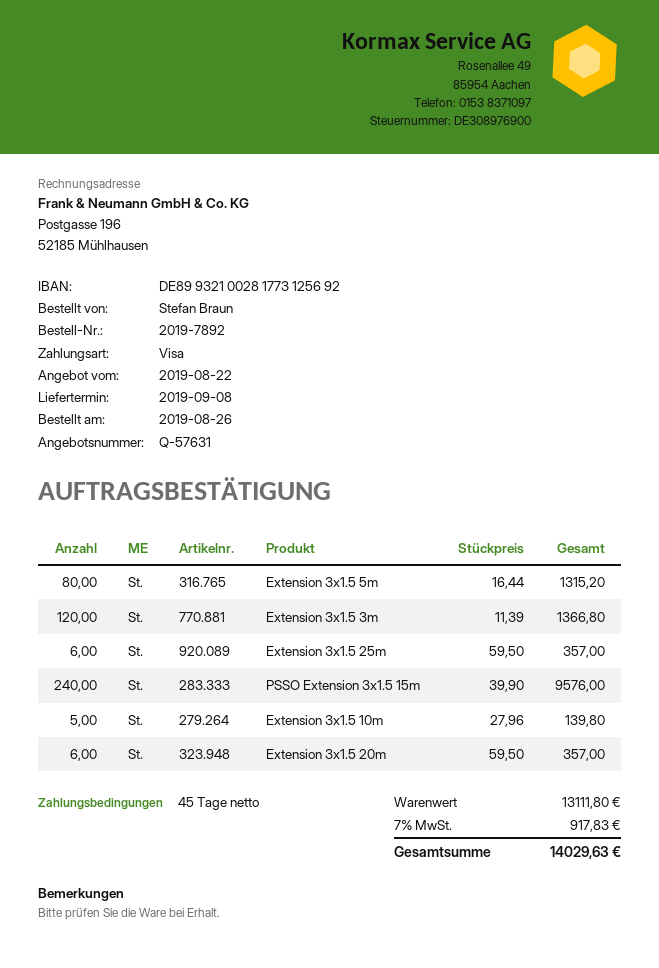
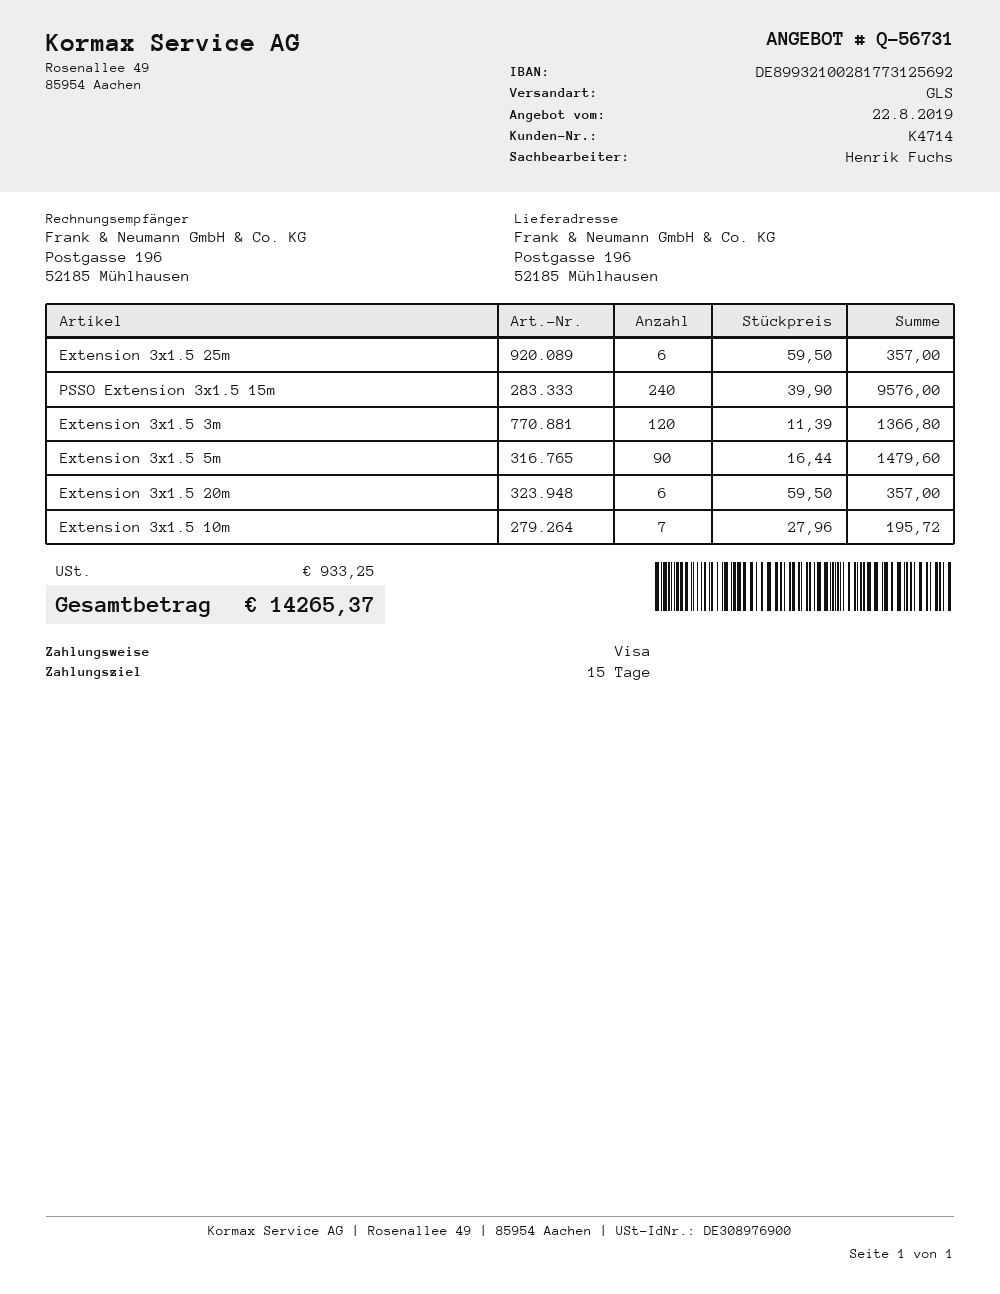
quote number: Q-57631 -> Q-56731
payment terms: 45 days -> 15 days
Extension 3x1.5 5m: 80 x 16.44 = 1315.20 -> 90 x 16.44 = 1479.60
Extension 3x1.5 10m: 5 x 27.96 = 139.80 -> 7 x 27.96 = 195.72
tax: 917.83 -> 933.25
total: 14029.63 -> 14265.37

